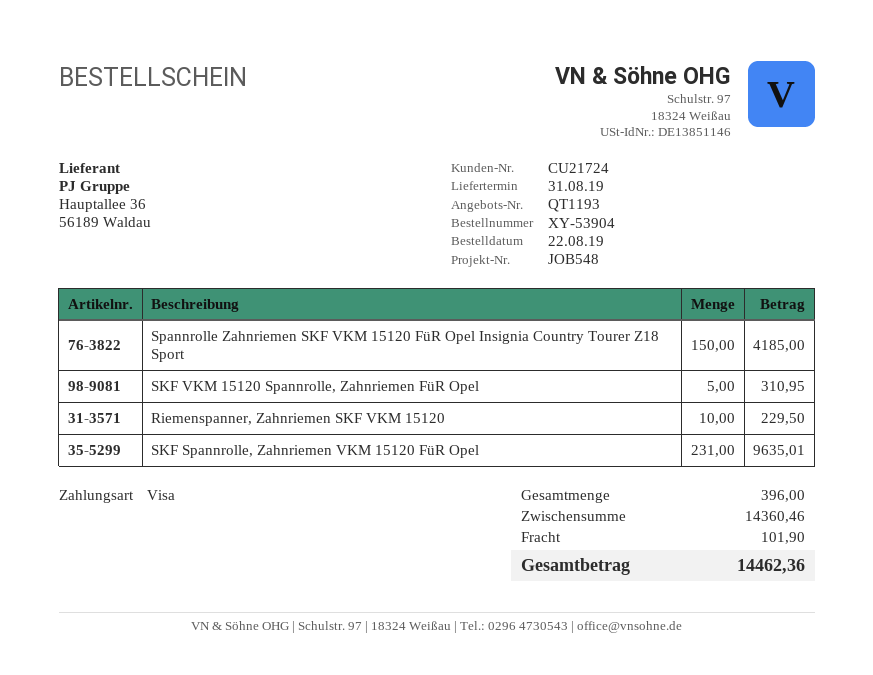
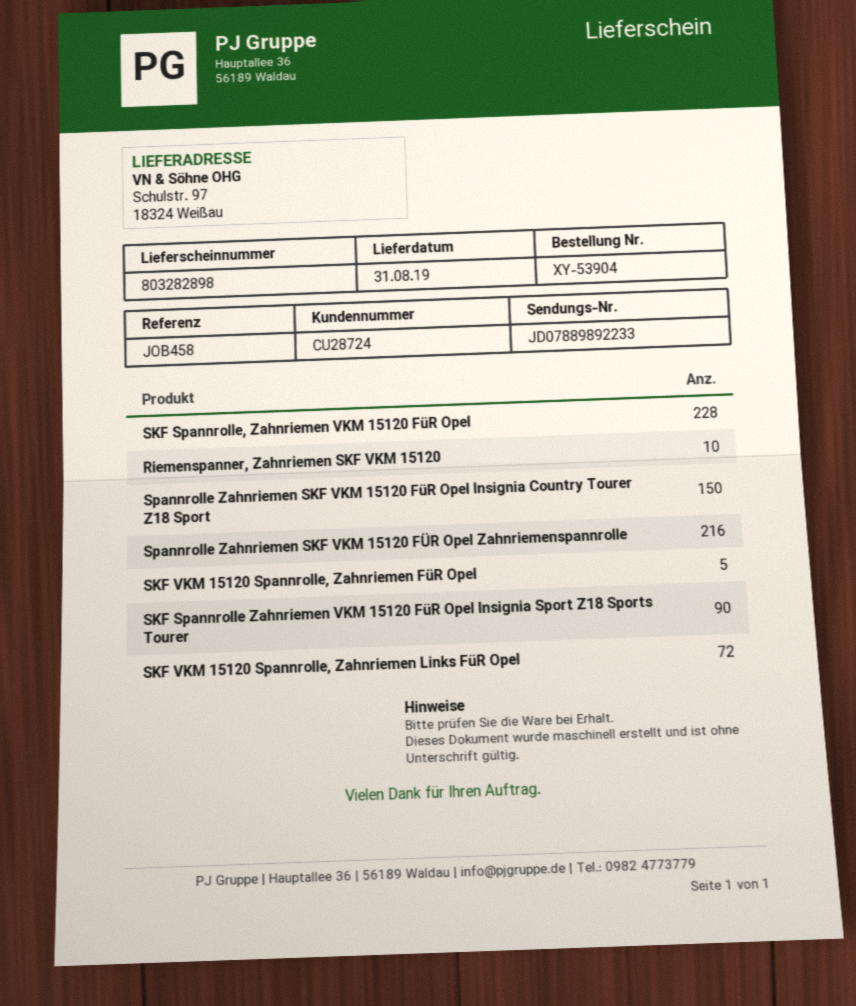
customer number: CU21724 -> CU28724
reference: JOB548 -> JOB458
SKF Spannrolle, Zahnriemen VKM 15120 FüR Opel: 231 -> 228
Spannrolle Zahnriemen SKF VKM 15120 FÜR Opel Zahnriemenspannrolle: none -> 216
SKF Spannrolle Zahnriemen VKM 15120 FüR Opel Insignia Sport Z18 Sports Tourer: none -> 90
SKF VKM 15120 Spannrolle, Zahnriemen Links FüR Opel: none -> 72

